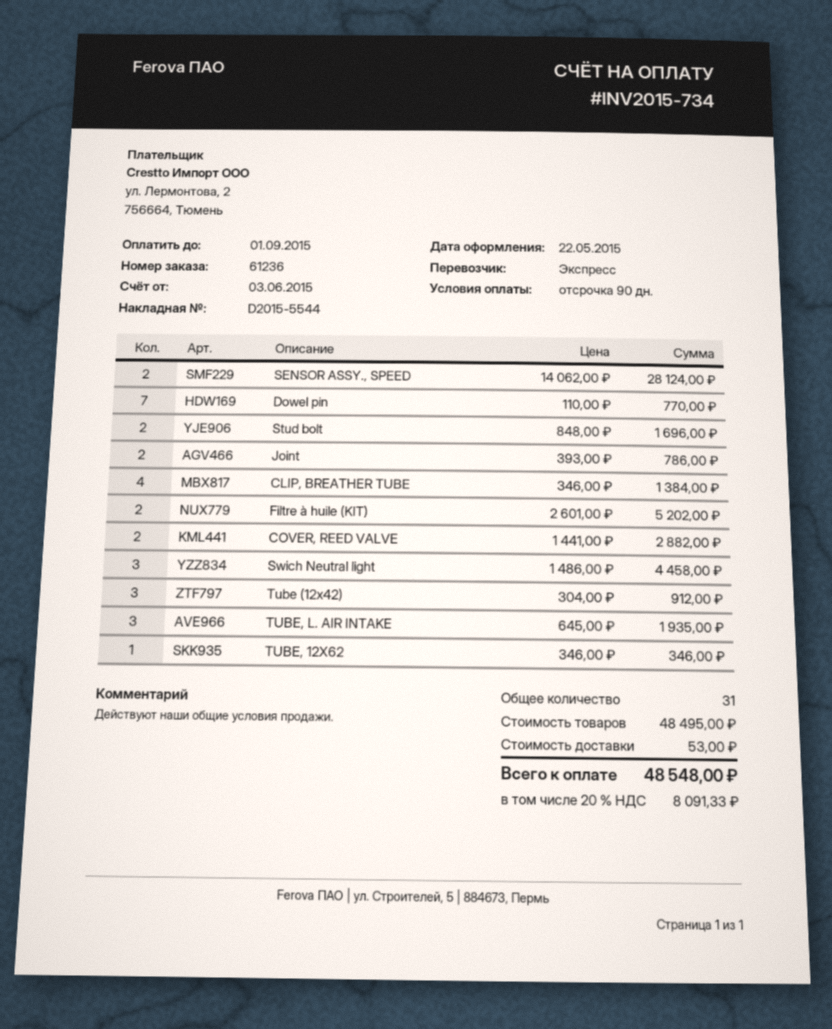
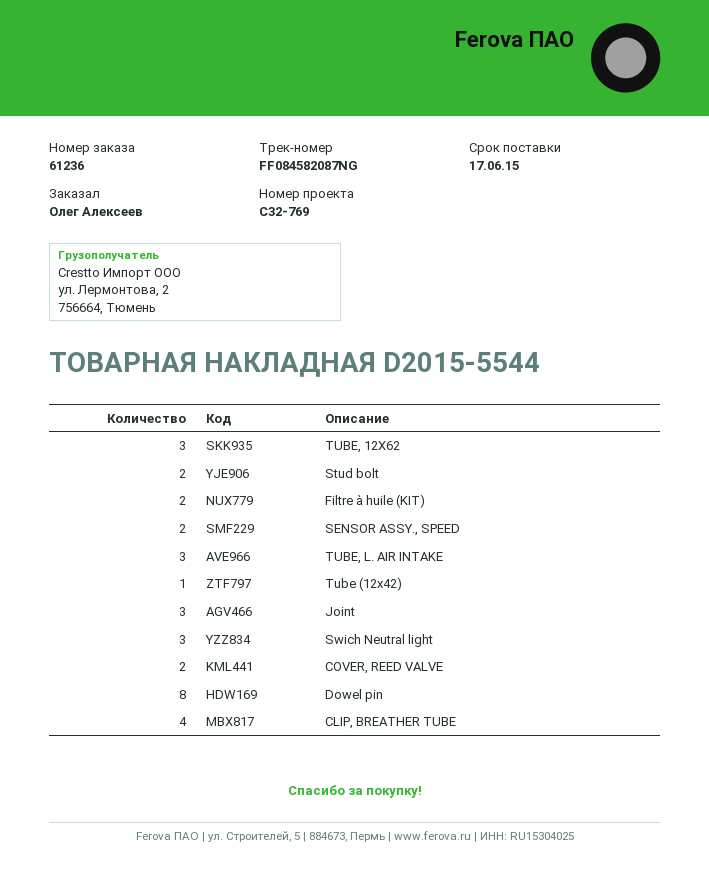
Dowel pin: 7 -> 8
Joint: 2 -> 3
Tube (12x42): 3 -> 1
TUBE, 12X62: 1 -> 3

